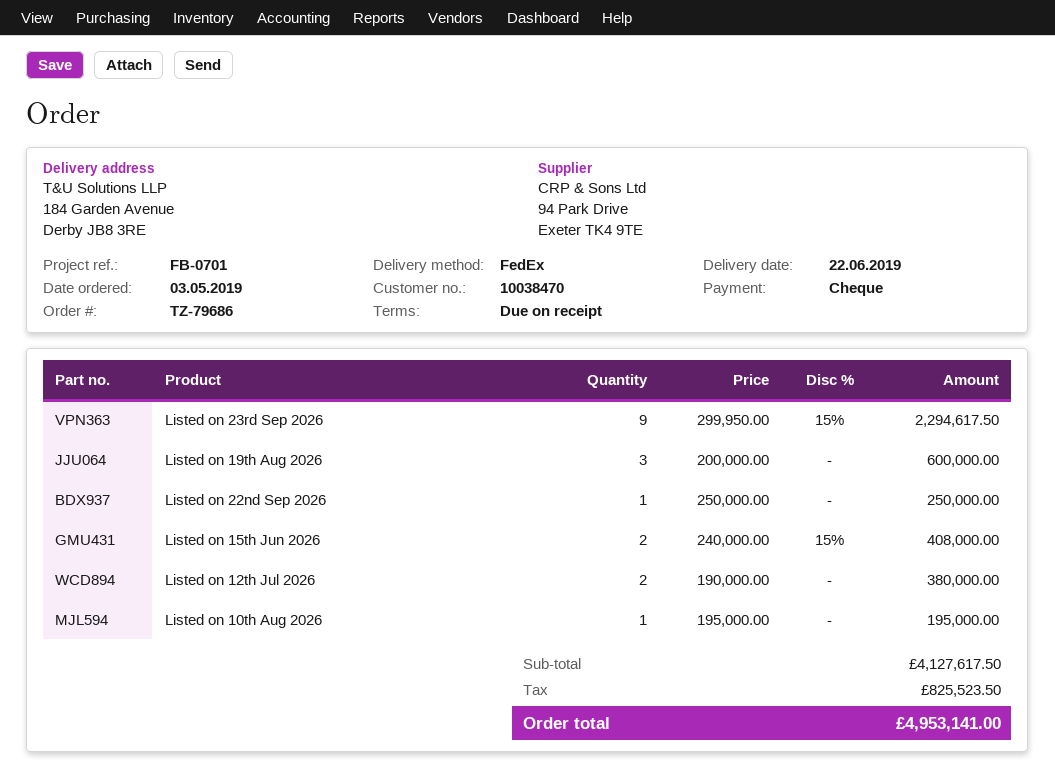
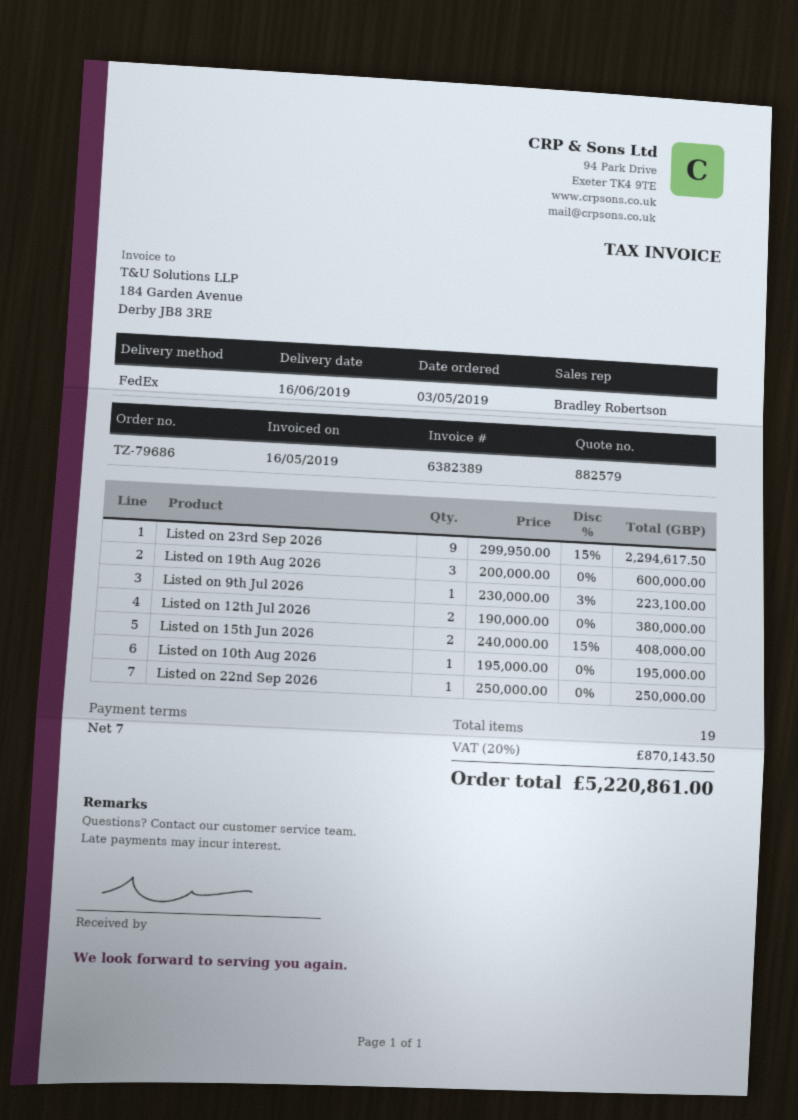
delivery date: 2019-06-22 -> 2019-06-16
payment terms: on receipt -> 7 days
Listed on 9th Jul 2026: none -> 1 x 230000.00 - 3% = 223100.00
tax: 825523.50 -> 870143.50
total: 4953141.00 -> 5220861.00

